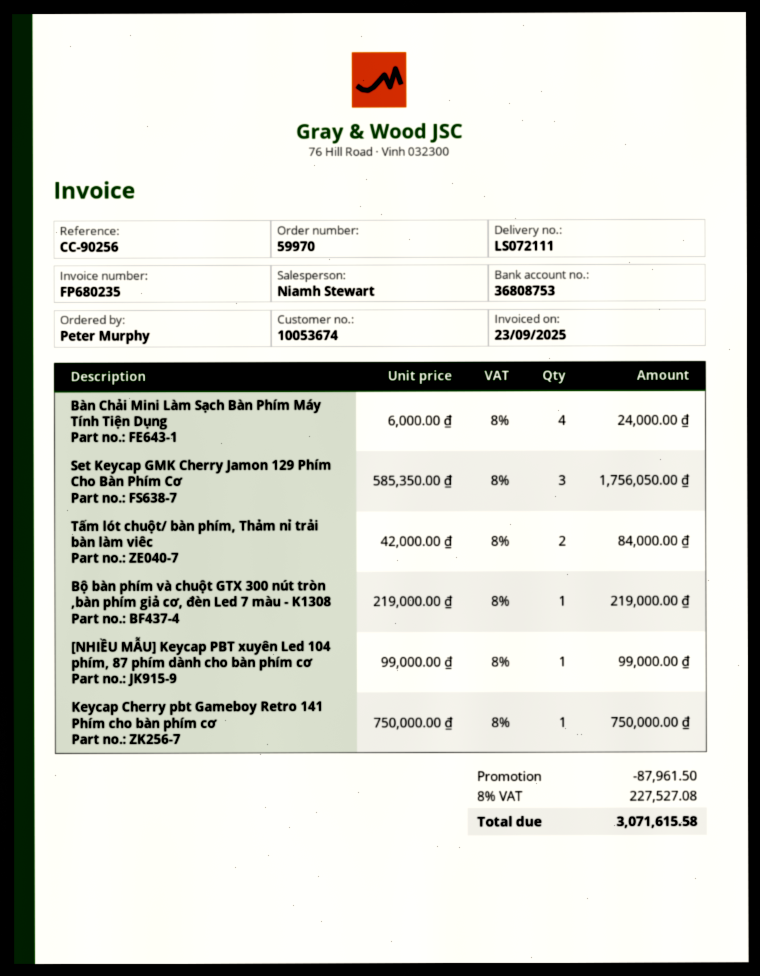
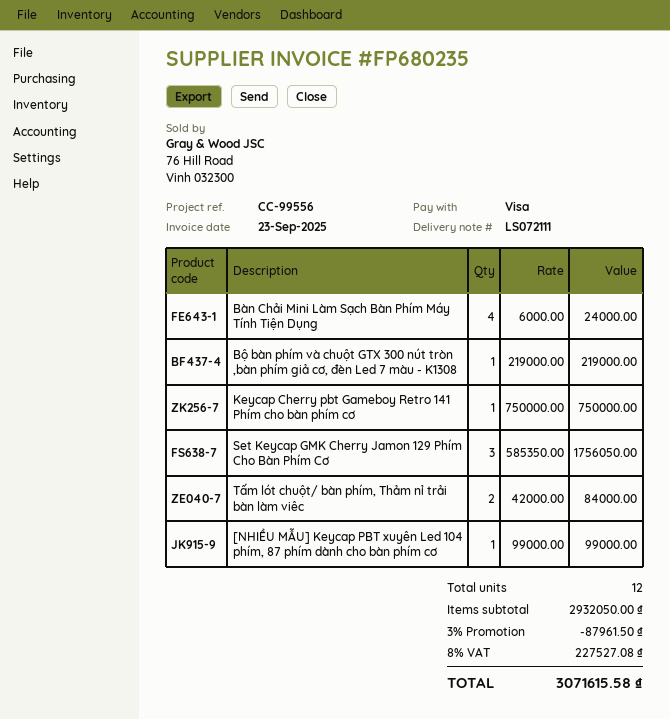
reference: CC-90256 -> CC-99556

